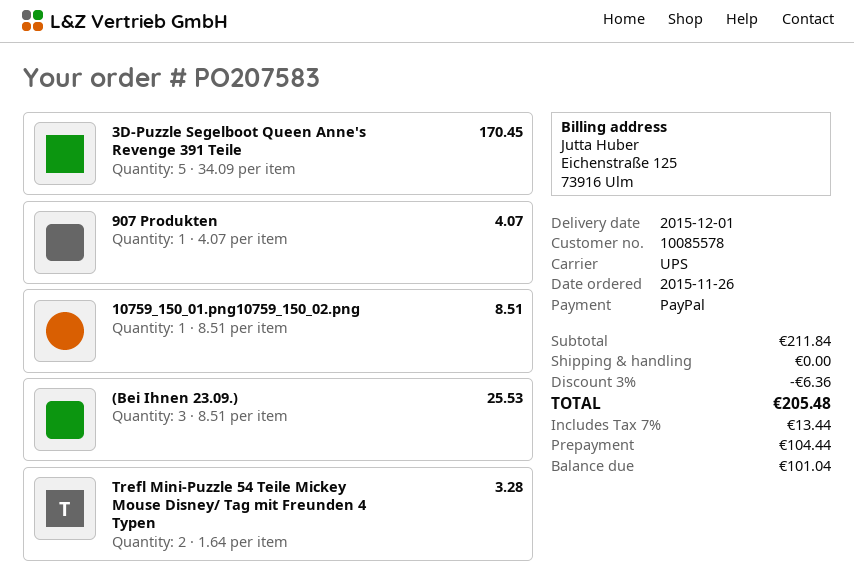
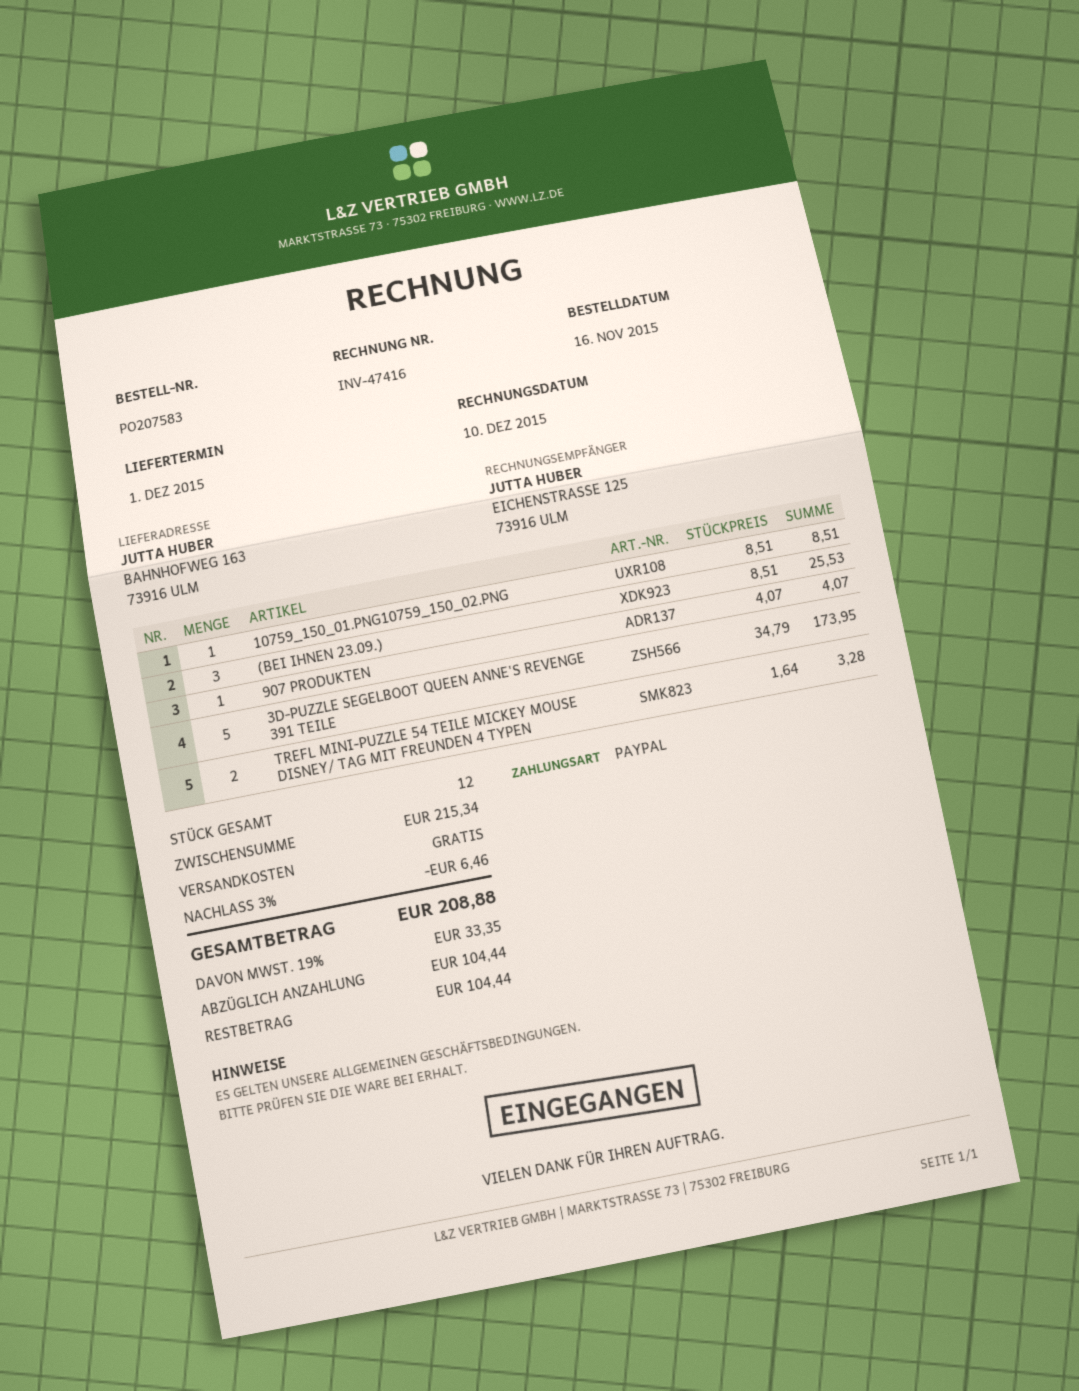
order date: 2015-11-26 -> 2015-11-16
3D-Puzzle Segelboot Queen Anne's Revenge 391 Teile: 5 x 34.09 = 170.45 -> 5 x 34.79 = 173.95
subtotal: 211.84 -> 215.34
discount: 3% = 6.36 -> 3% = 6.46
tax: 7% = 13.44 -> 19% = 33.35
total: 205.48 -> 208.88
balance: 101.04 -> 104.44

